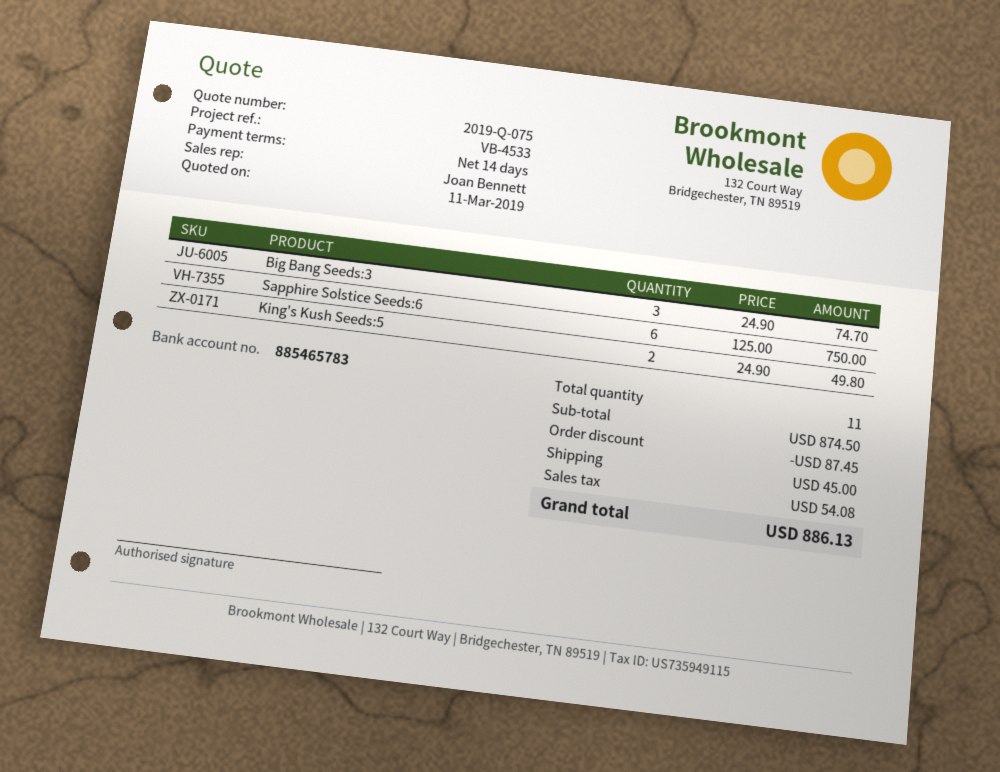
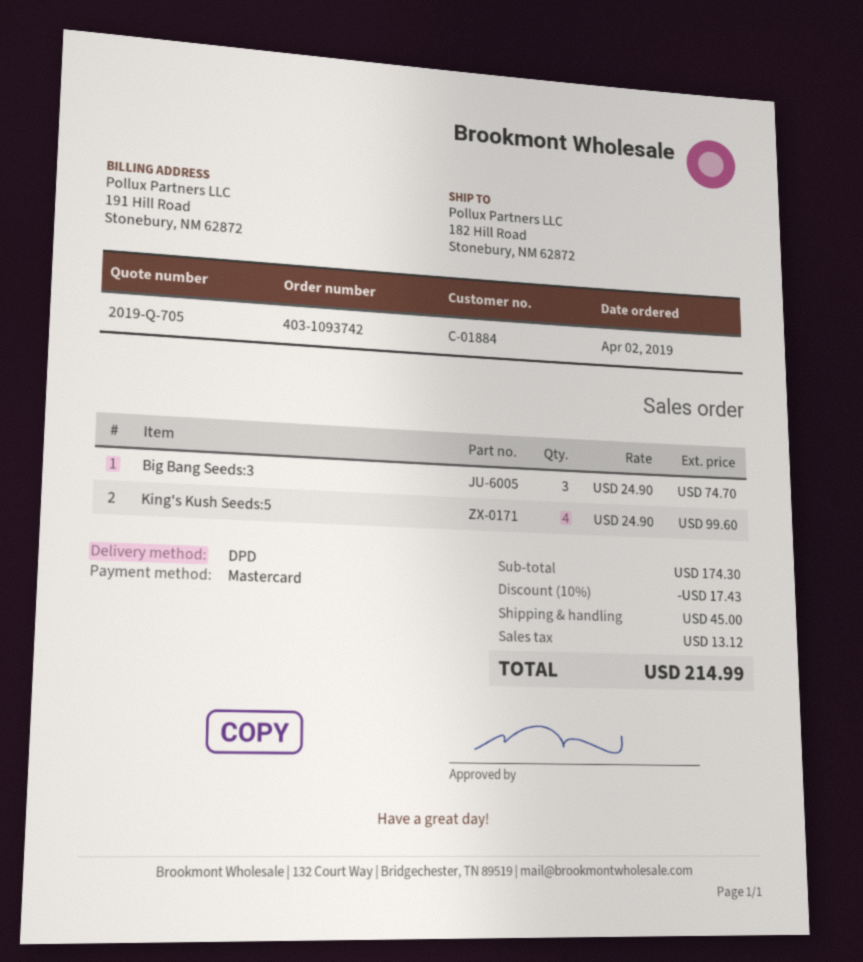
quote number: 2019-Q-075 -> 2019-Q-705
Sapphire Solstice Seeds:6: 6 x 125.00 = 750.00 -> none
King's Kush Seeds:5: 2 x 24.90 = 49.80 -> 4 x 24.90 = 99.60
subtotal: 874.50 -> 174.30
discount: 87.45 -> 17.43
tax: 54.08 -> 13.12
total: 886.13 -> 214.99

